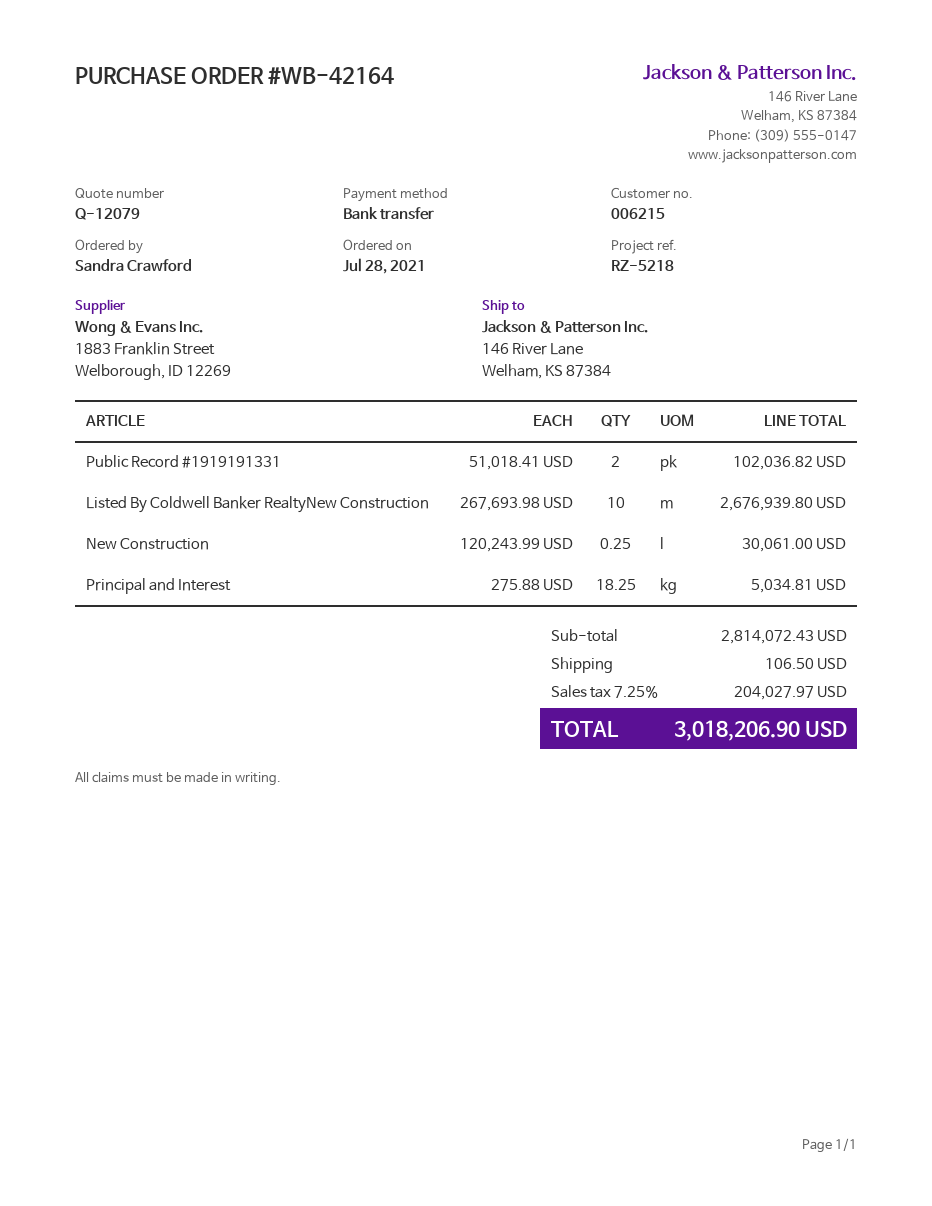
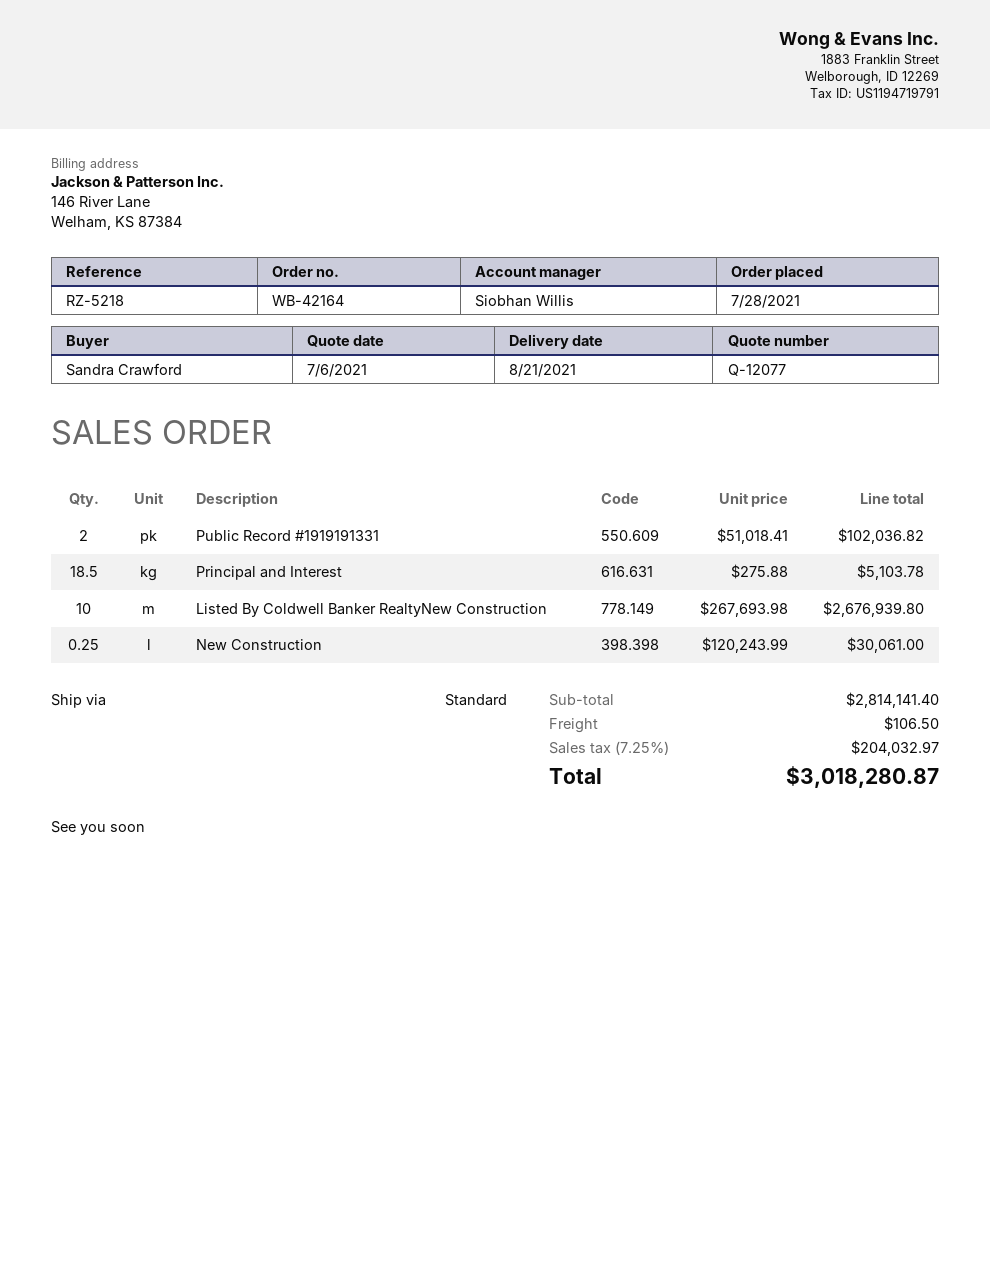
quote number: Q-12079 -> Q-12077
Principal and Interest: 18.25 x 275.88 = 5034.81 -> 18.5 x 275.88 = 5103.78
subtotal: 2814072.43 -> 2814141.40
tax: 7.25% = 204027.97 -> 7.25% = 204032.97
total: 3018206.90 -> 3018280.87

